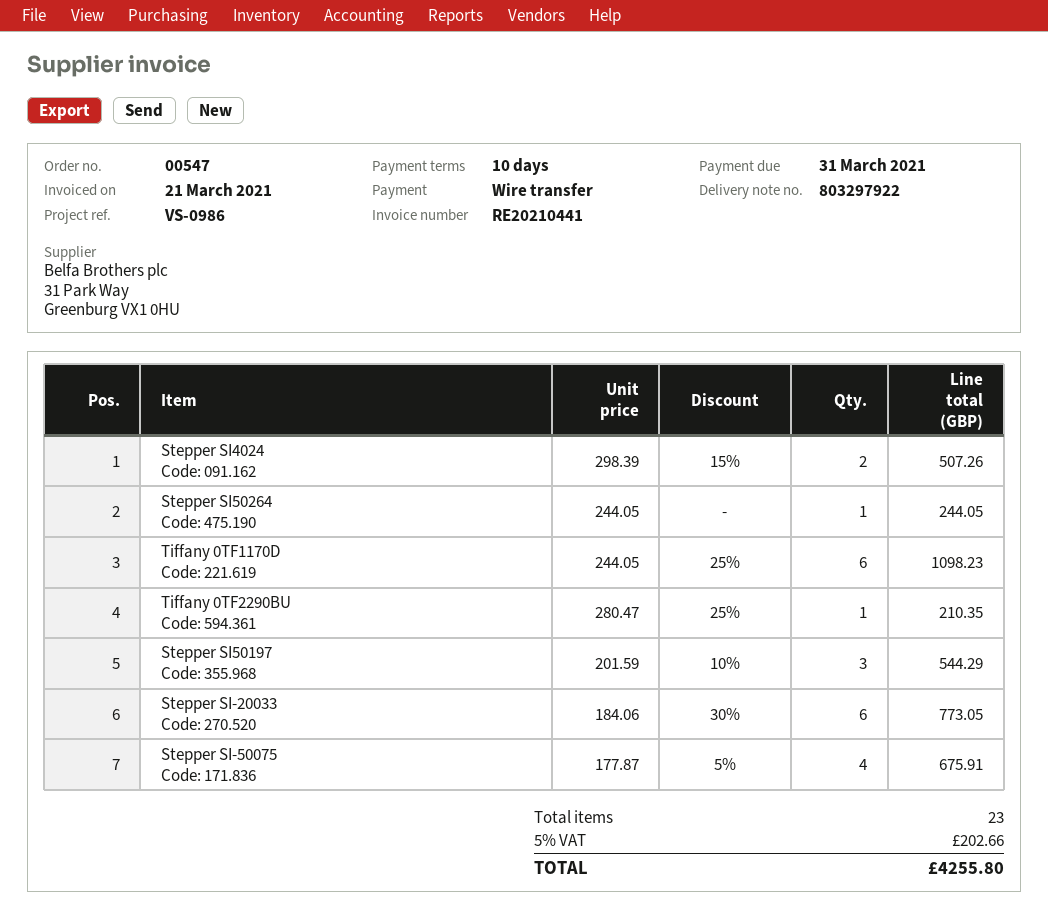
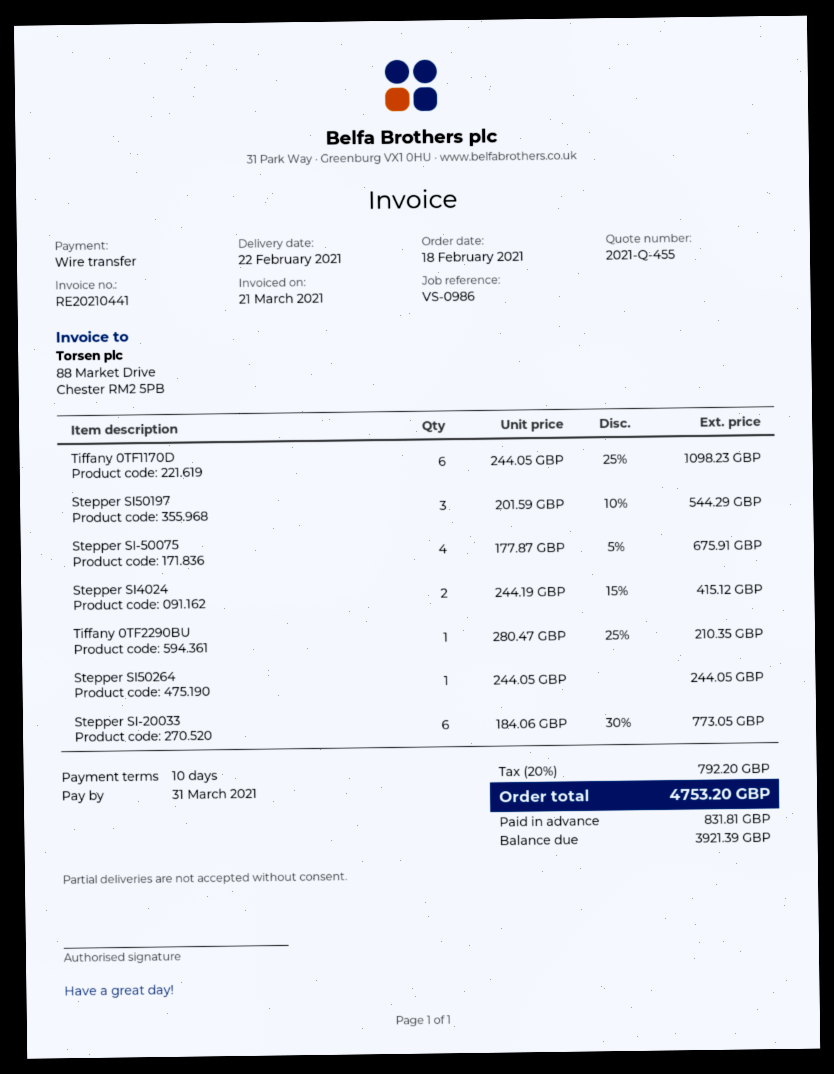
Stepper SI4024: 2 x 298.39 - 15% = 507.26 -> 2 x 244.19 - 15% = 415.12
tax: 5% = 202.66 -> 20% = 792.20
total: 4255.80 -> 4753.20

